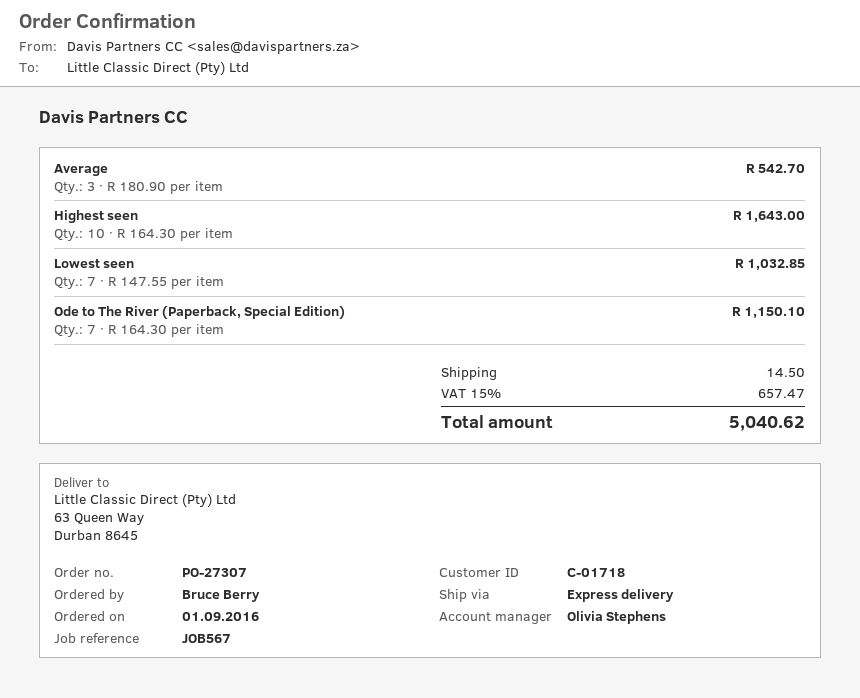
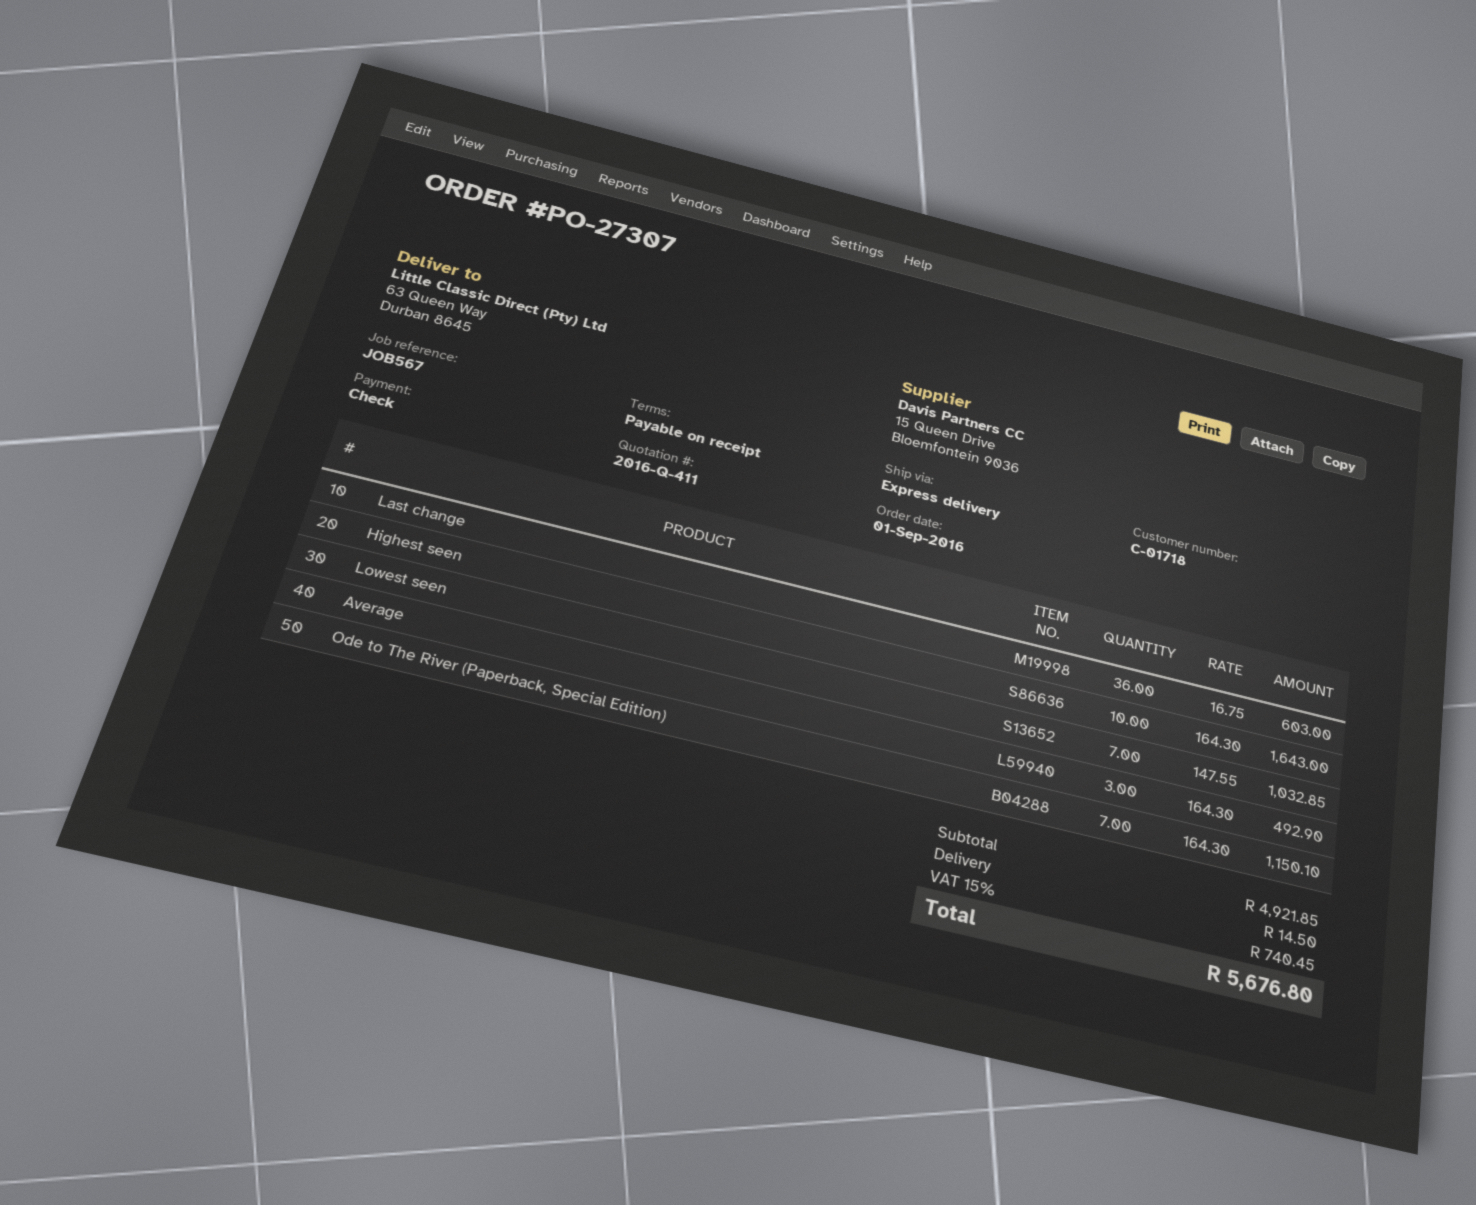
Average: 3 x 180.90 = 542.70 -> 3 x 164.30 = 492.90
Last change: none -> 36 x 16.75 = 603.00
tax: 15% = 657.47 -> 15% = 740.45
total: 5040.62 -> 5676.80

